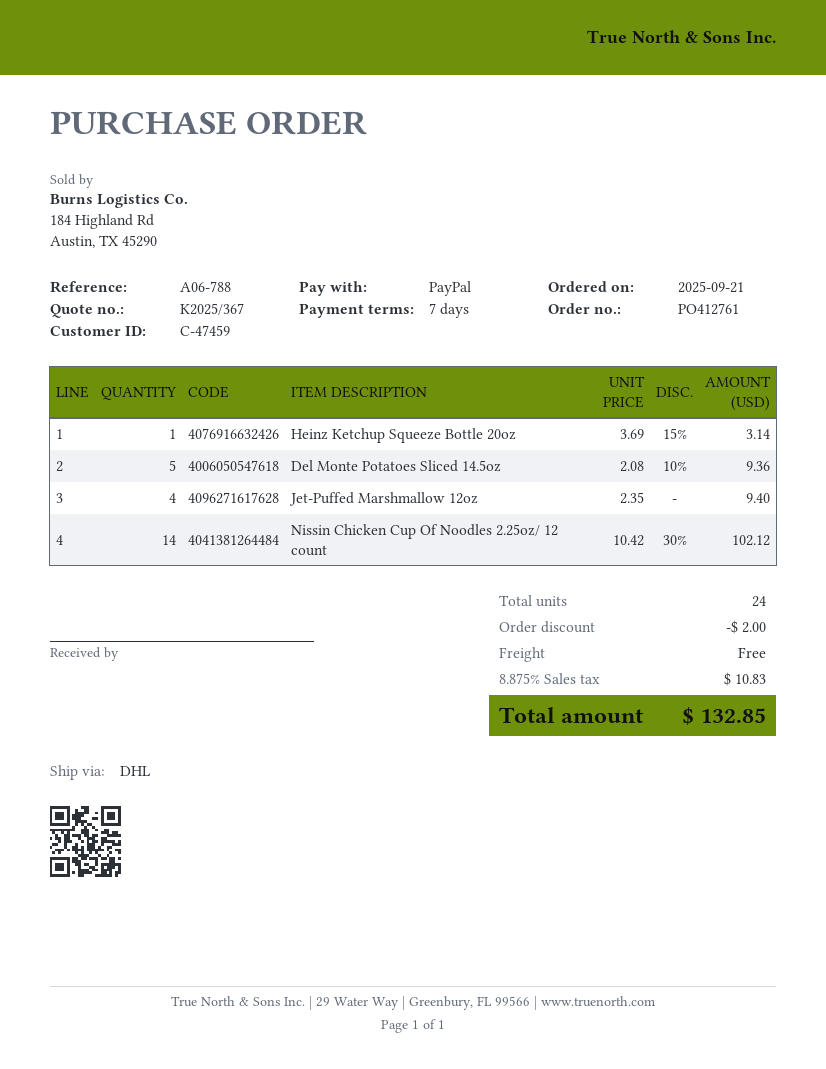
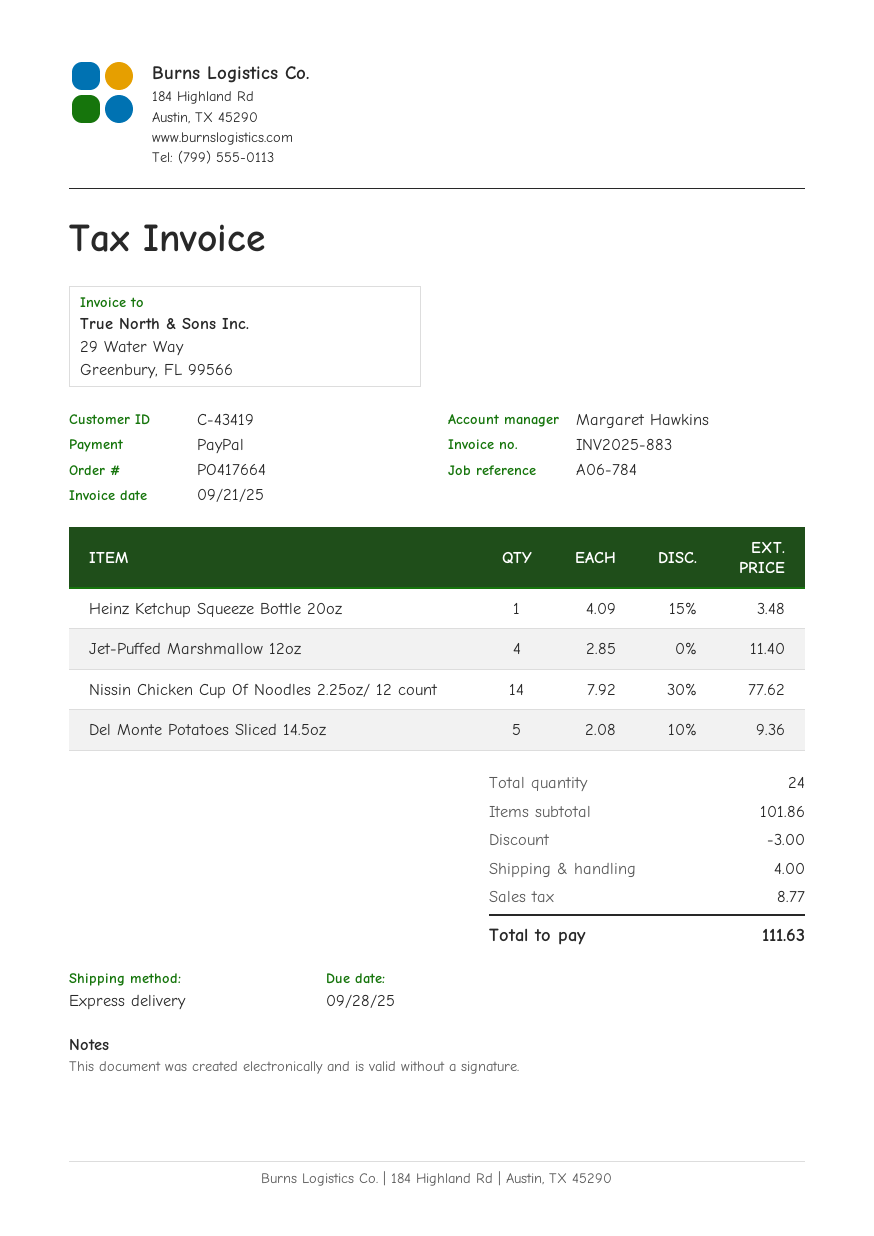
order number: PO412761 -> PO417664
customer number: C-47459 -> C-43419
reference: A06-788 -> A06-784
shipping method: DHL -> express
Heinz Ketchup Squeeze Bottle 20oz: 1 x 3.69 - 15% = 3.14 -> 1 x 4.09 - 15% = 3.48
Jet-Puffed Marshmallow 12oz: 4 x 2.35 = 9.40 -> 4 x 2.85 = 11.40
Nissin Chicken Cup Of Noodles 2.25oz/ 12 count: 14 x 10.42 - 30% = 102.12 -> 14 x 7.92 - 30% = 77.62
discount: 2.00 -> 3.00
shipping: 0.00 -> 4.00
tax: 10.83 -> 8.77
total: 132.85 -> 111.63

